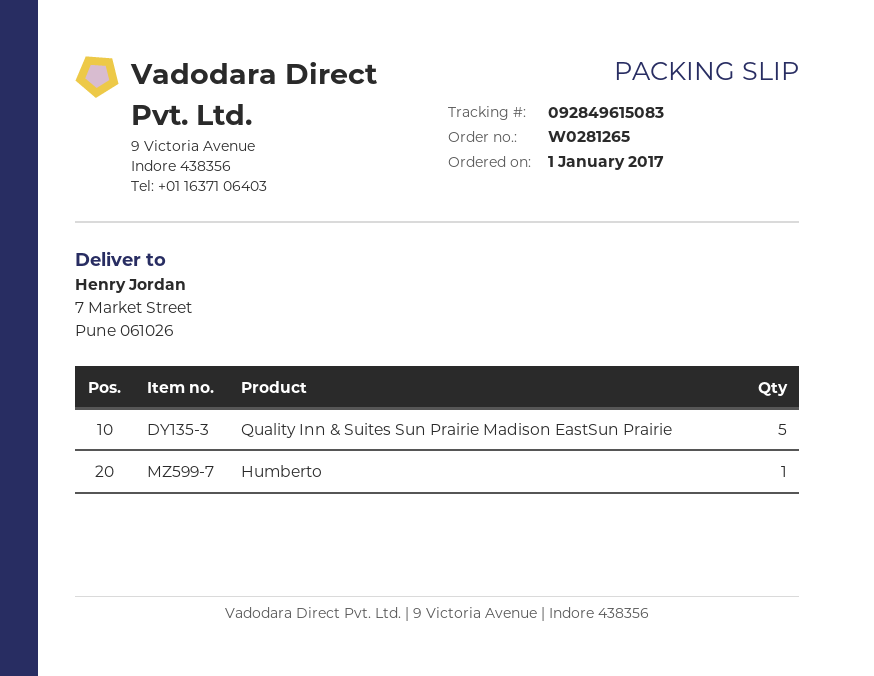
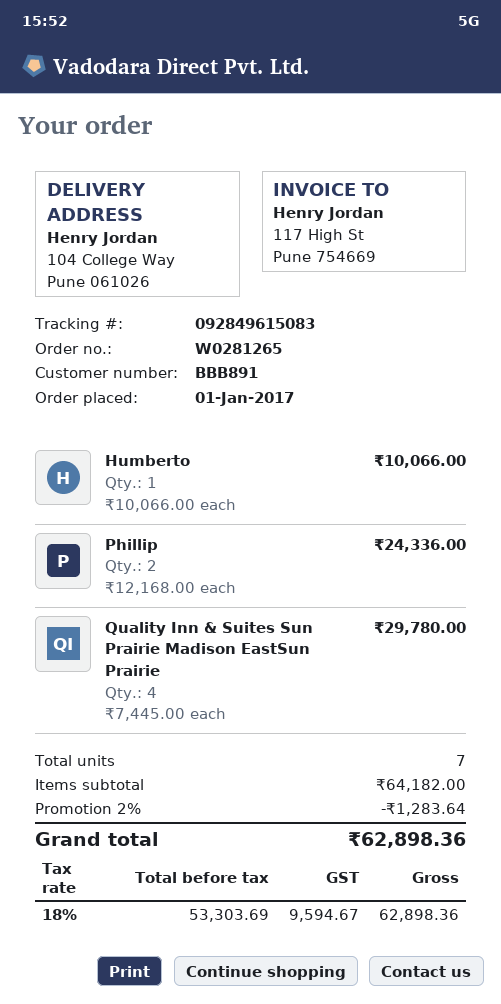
ship to: 7 Market Street, Pune 061026 -> 104 College Way, Pune 061026
Quality Inn & Suites Sun Prairie Madison EastSun Prairie: 5 -> 4
Phillip: none -> 2

